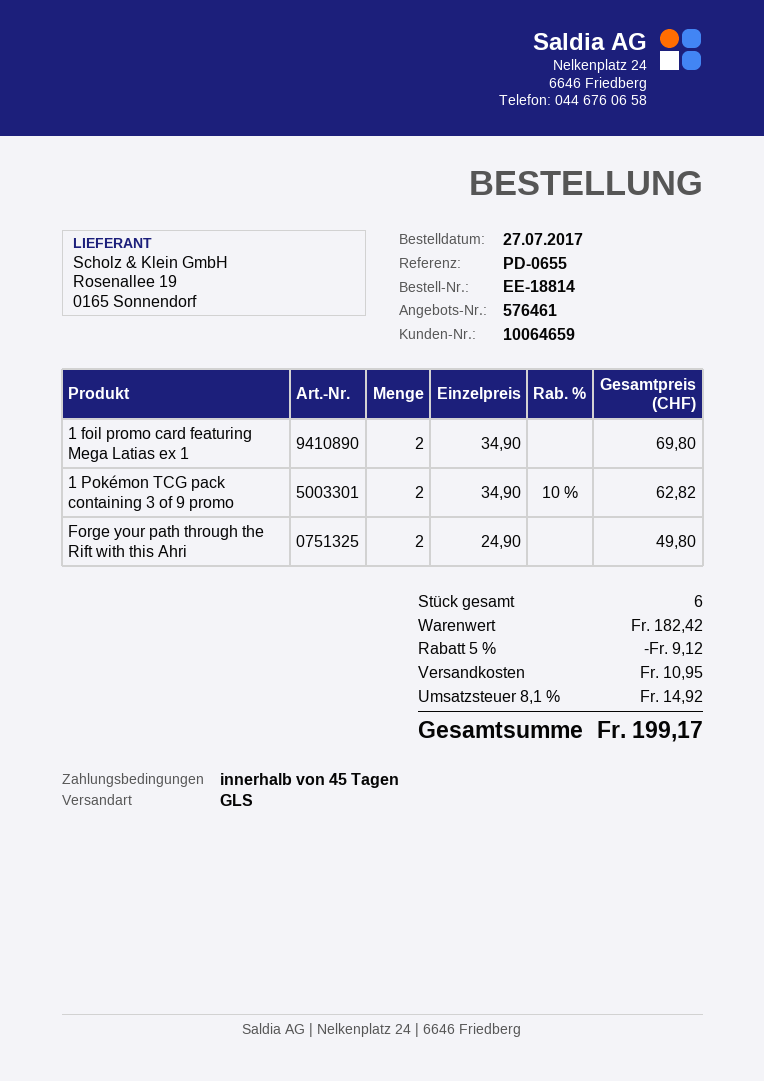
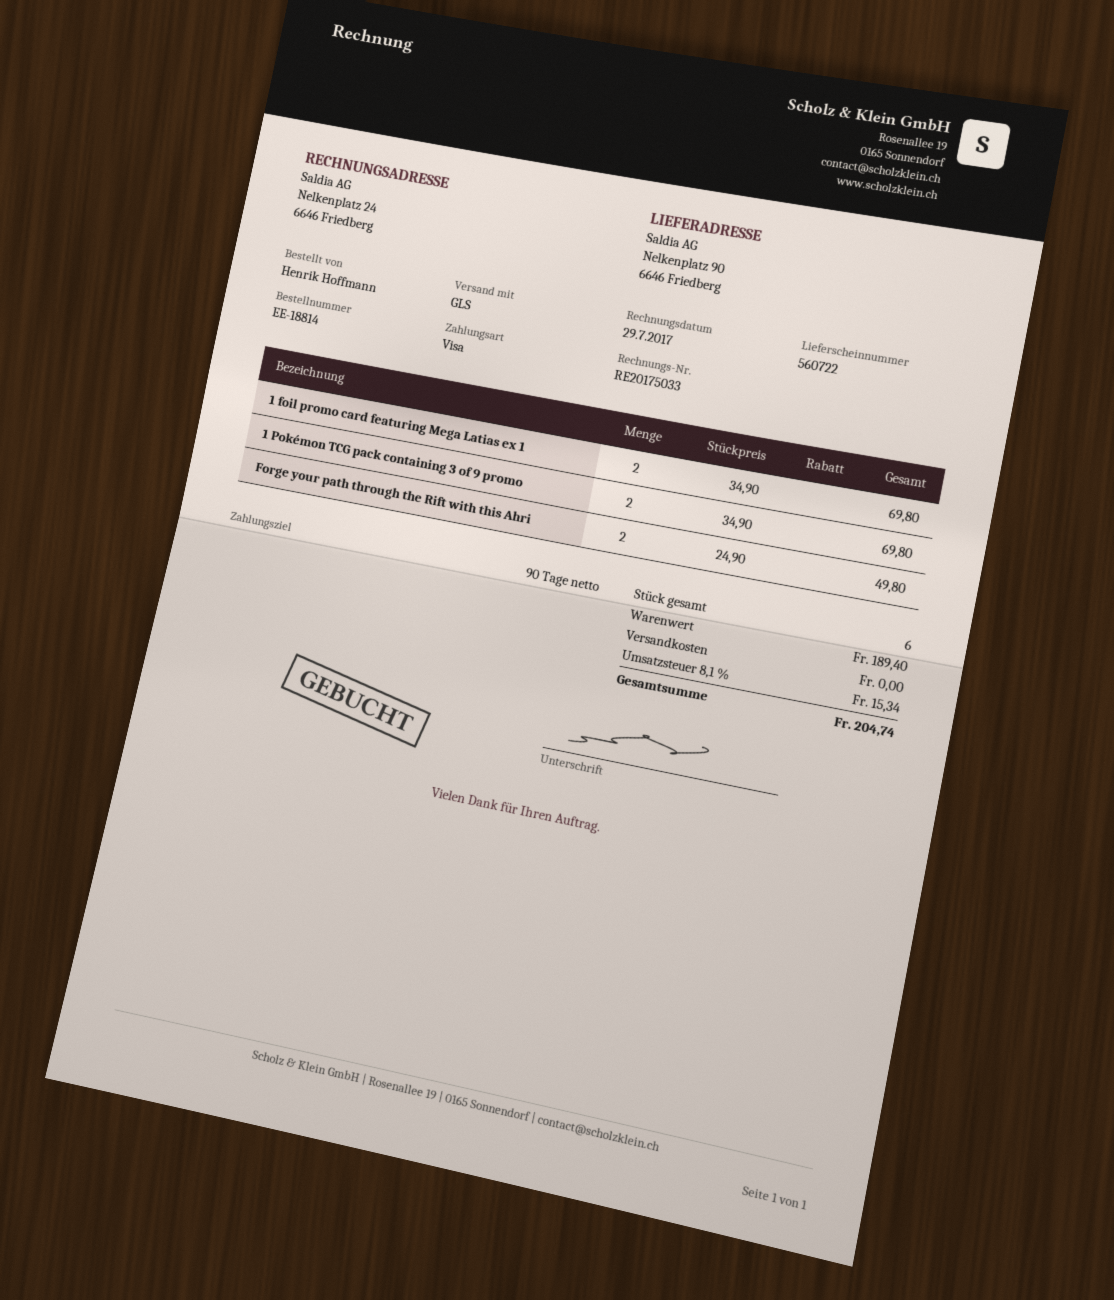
payment terms: 45 days -> 90 days
1 Pokémon TCG pack containing 3 of 9 promo: 2 x 34.90 - 10% = 62.82 -> 2 x 34.90 = 69.80
subtotal: 182.42 -> 189.40
discount: 5% = 9.12 -> none
shipping: 10.95 -> 0.00
tax: 8.1% = 14.92 -> 8.1% = 15.34
total: 199.17 -> 204.74

